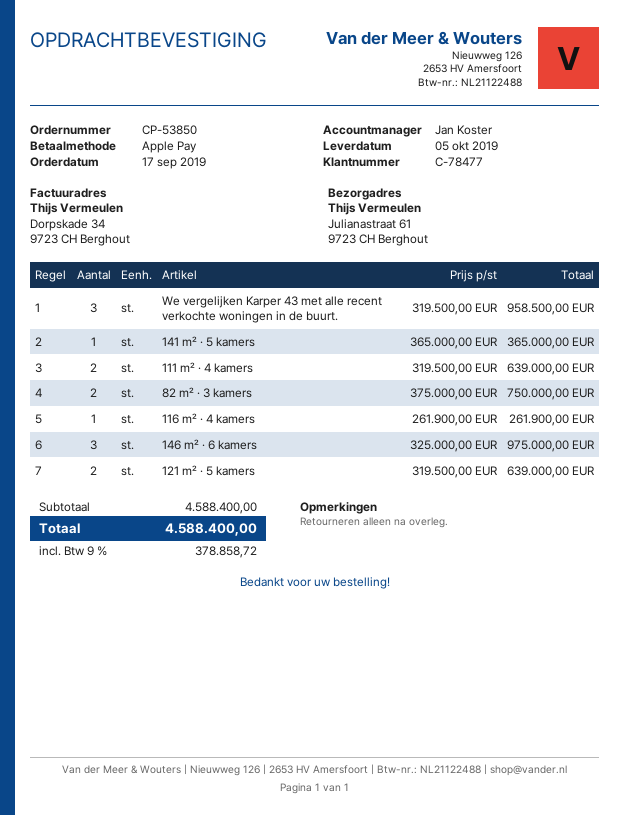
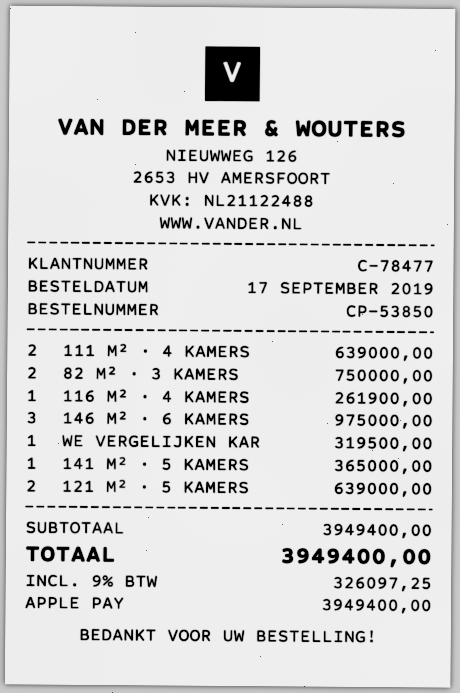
We vergelijken Karper 43 met alle recent verkochte woningen in de buurt.: 3 for 958500.00 -> 1 for 319500.00
subtotal: 4588400.00 -> 3949400.00
tax: 9% = 378858.72 -> 9% = 326097.25
total: 4588400.00 -> 3949400.00

